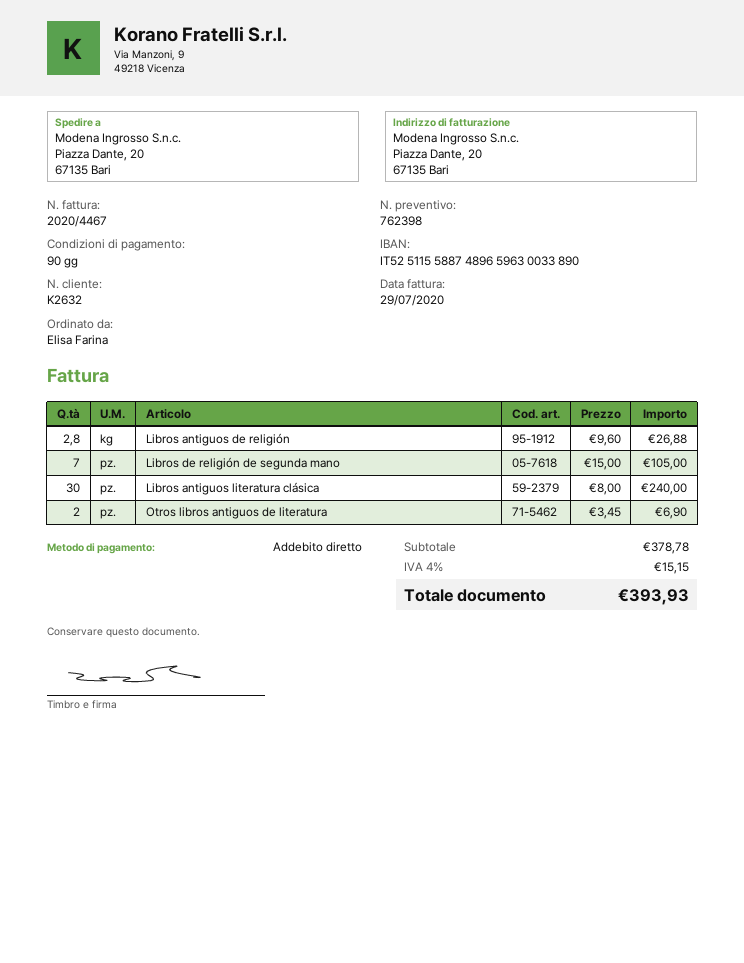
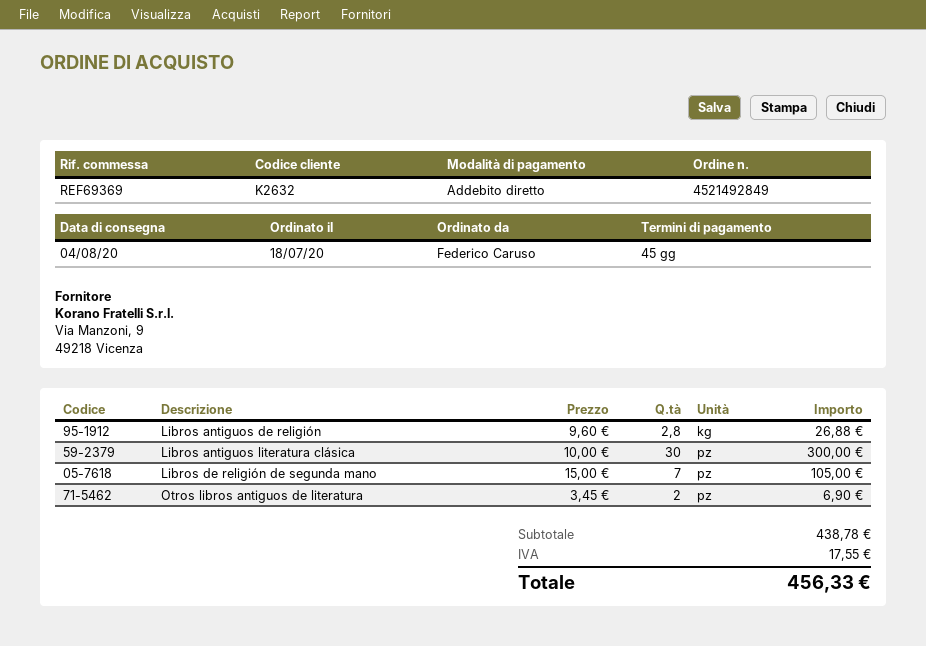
payment terms: 90 days -> 45 days
ordered by: Elisa Farina -> Federico Caruso
Libros antiguos literatura clásica: 30 x 8.00 = 240.00 -> 30 x 10.00 = 300.00
subtotal: 378.78 -> 438.78
tax: 15.15 -> 17.55
total: 393.93 -> 456.33

